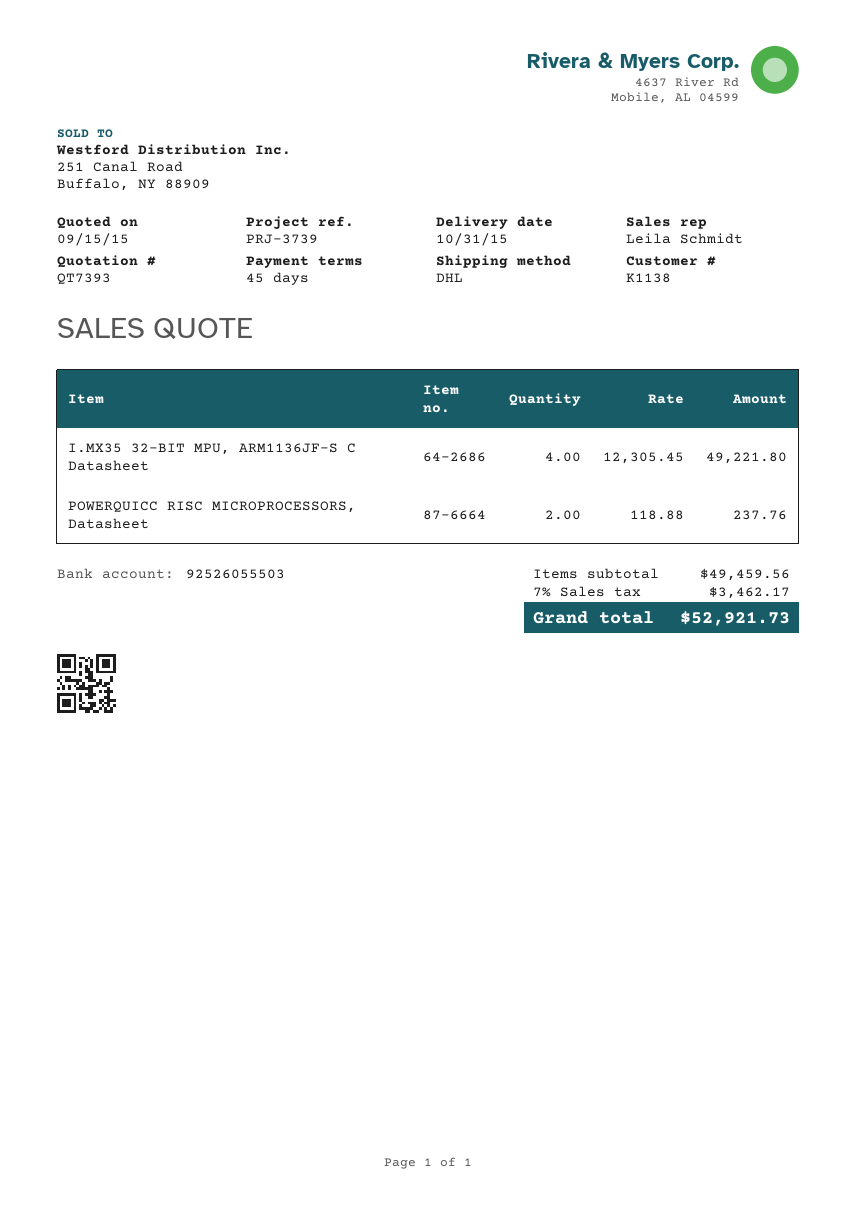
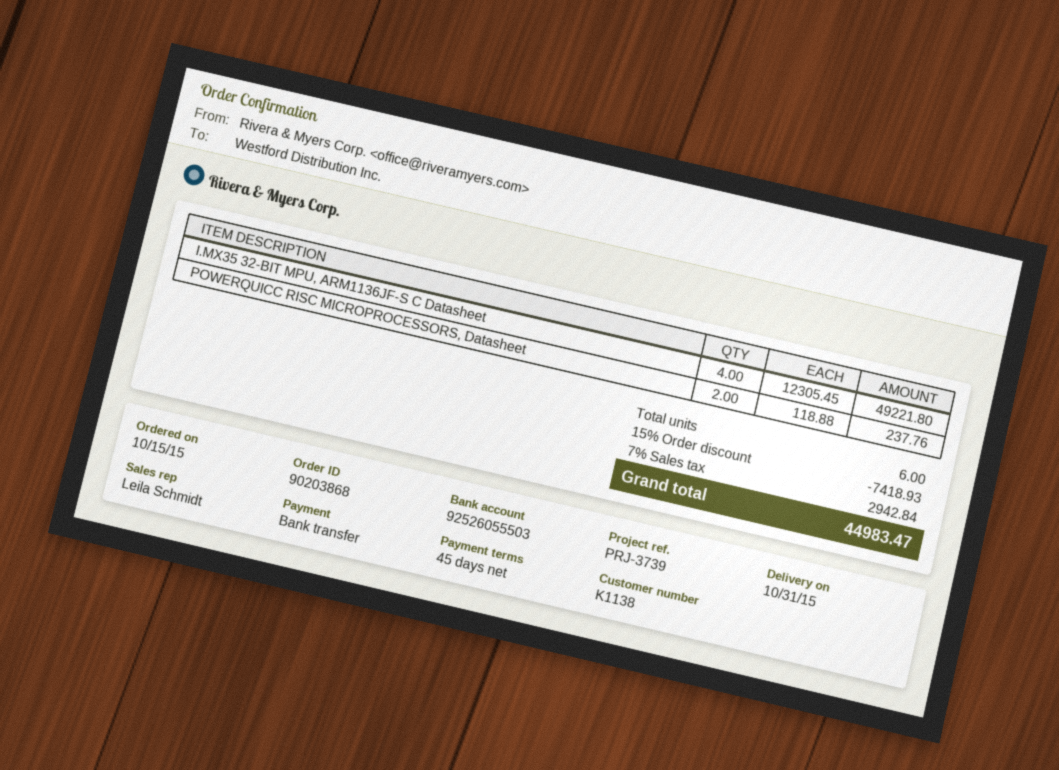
discount: none -> 15% = 7418.93
tax: 7% = 3462.17 -> 7% = 2942.84
total: 52921.73 -> 44983.47

